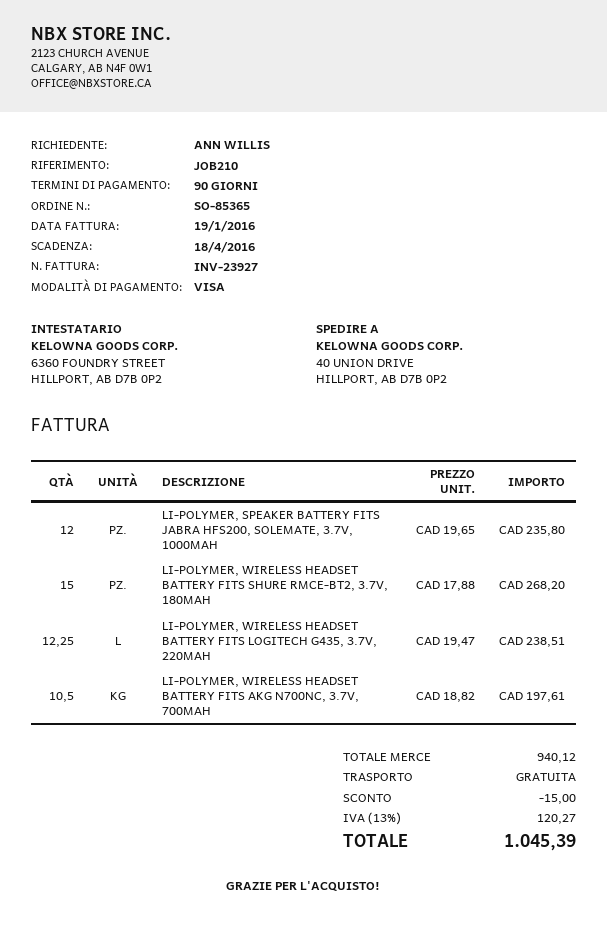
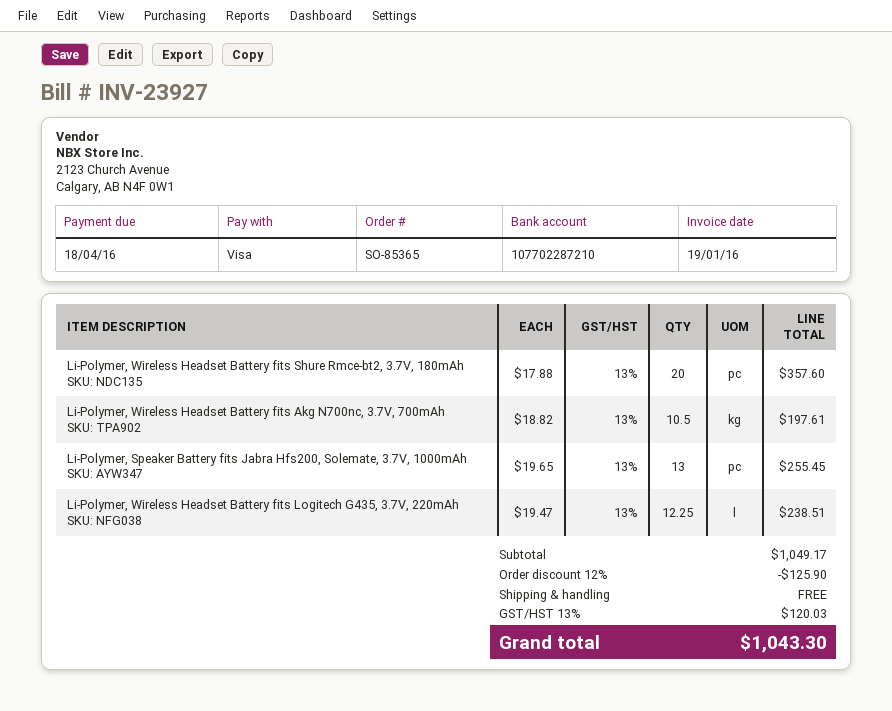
LI-POLYMER, SPEAKER BATTERY FITS JABRA HFS200, SOLEMATE, 3.7V, 1000MAH: 12 x 19.65 = 235.80 -> 13 x 19.65 = 255.45
LI-POLYMER, WIRELESS HEADSET BATTERY FITS SHURE RMCE-BT2, 3.7V, 180MAH: 15 x 17.88 = 268.20 -> 20 x 17.88 = 357.60
subtotal: 940.12 -> 1049.17
discount: 15.00 -> 125.90
tax: 13% = 120.27 -> 13% = 120.03
total: 1045.39 -> 1043.30

